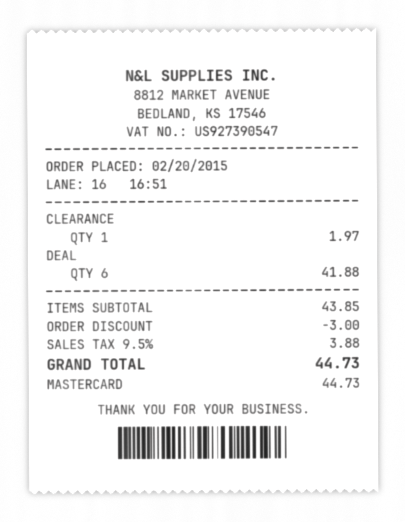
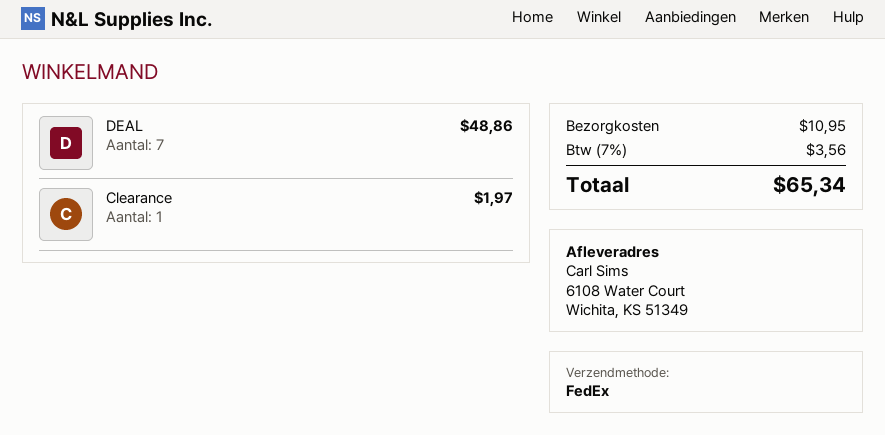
DEAL: 6 for 41.88 -> 7 for 48.86
discount: 3.00 -> none
shipping: none -> 10.95
tax: 9.5% = 3.88 -> 7% = 3.56
total: 44.73 -> 65.34

